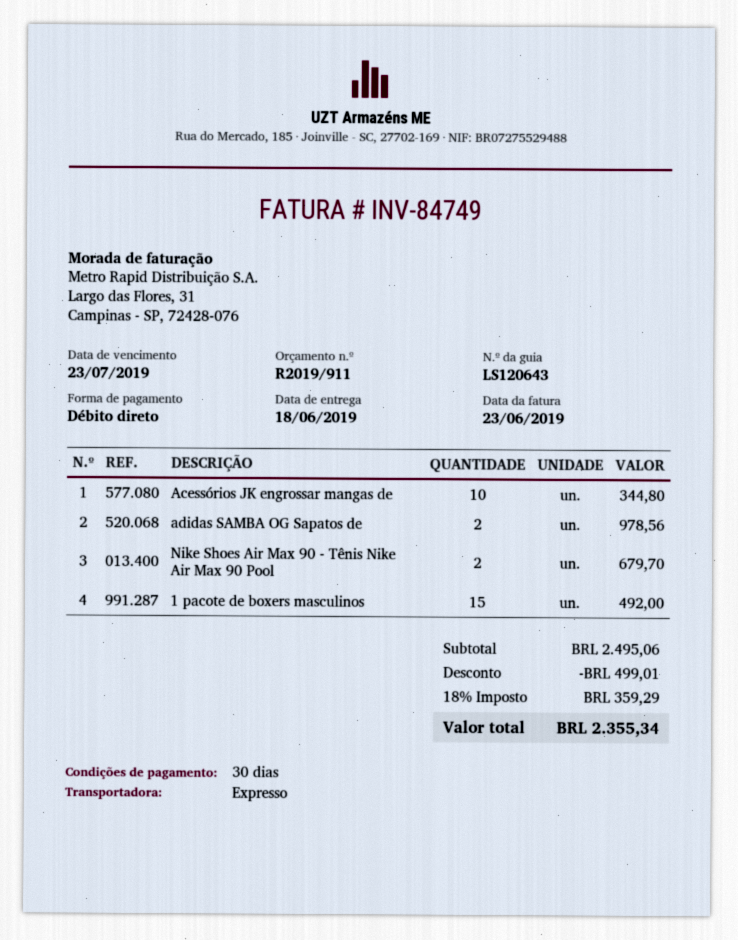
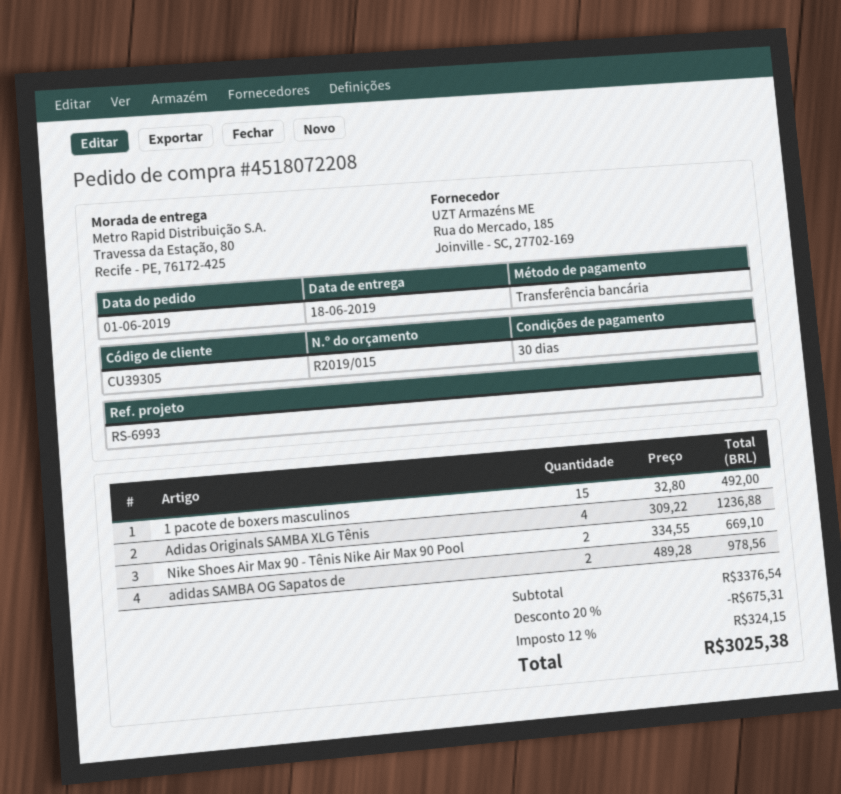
quote number: R2019/911 -> R2019/015
payment method: direct debit -> bank transfer
Acessórios JK engrossar mangas de: 10 for 344.80 -> none
Nike Shoes Air Max 90 - Tênis Nike Air Max 90 Pool: 2 for 679.70 -> 2 for 669.10
Adidas Originals SAMBA XLG Tênis: none -> 4 for 1236.88
subtotal: 2495.06 -> 3376.54
discount: 499.01 -> 675.31
tax: 18% = 359.29 -> 12% = 324.15
total: 2355.34 -> 3025.38

